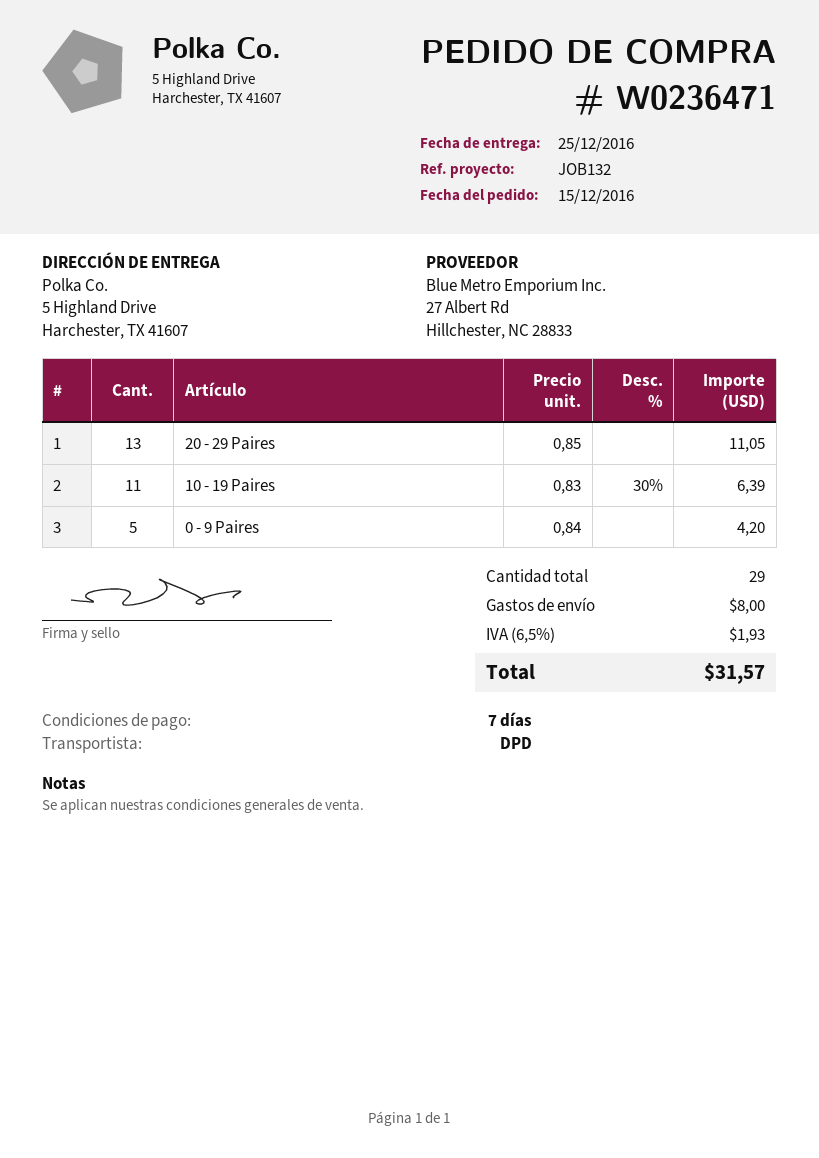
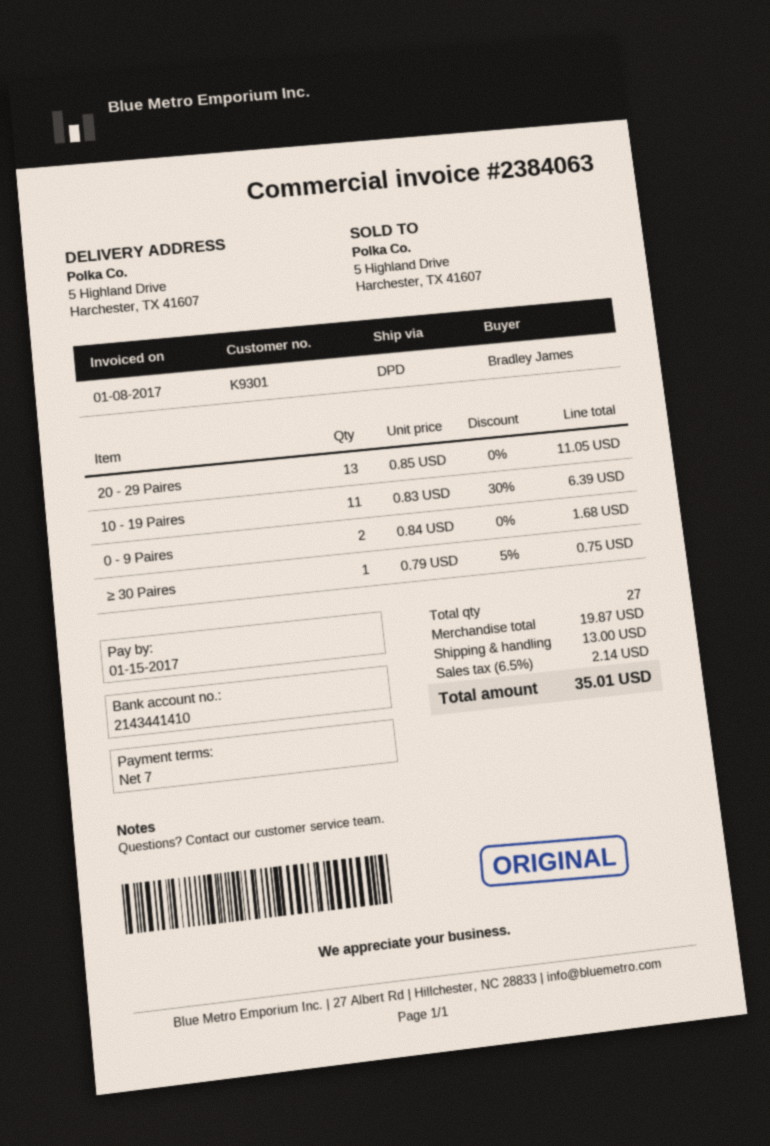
0 - 9 Paires: 5 x 0.84 = 4.20 -> 2 x 0.84 = 1.68
≥ 30 Paires: none -> 1 x 0.79 - 5% = 0.75
total quantity: 29 -> 27
shipping: 8.00 -> 13.00
tax: 6.5% = 1.93 -> 6.5% = 2.14
total: 31.57 -> 35.01

